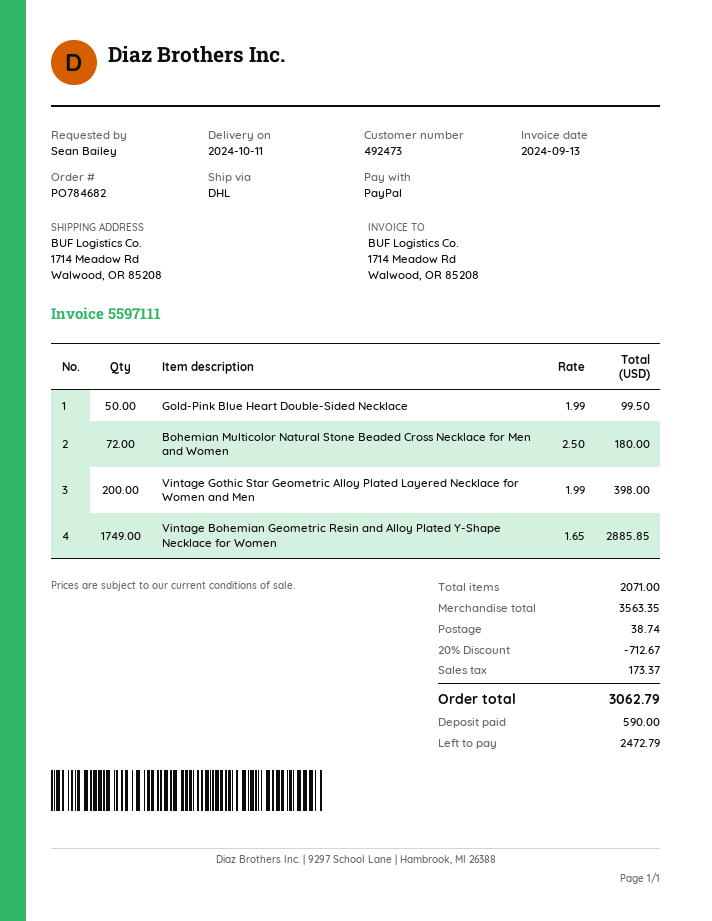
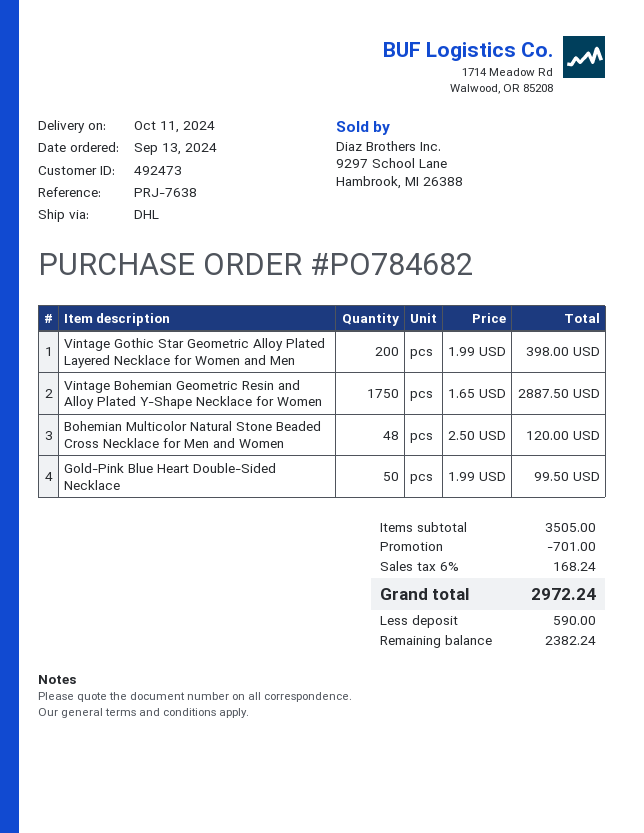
Bohemian Multicolor Natural Stone Beaded Cross Necklace for Men and Women: 72 x 2.50 = 180.00 -> 48 x 2.50 = 120.00
Vintage Bohemian Geometric Resin and Alloy Plated Y-Shape Necklace for Women: 1749 x 1.65 = 2885.85 -> 1750 x 1.65 = 2887.50
subtotal: 3563.35 -> 3505.00
discount: 712.67 -> 701.00
shipping: 38.74 -> none
tax: 173.37 -> 168.24
total: 3062.79 -> 2972.24
balance: 2472.79 -> 2382.24

